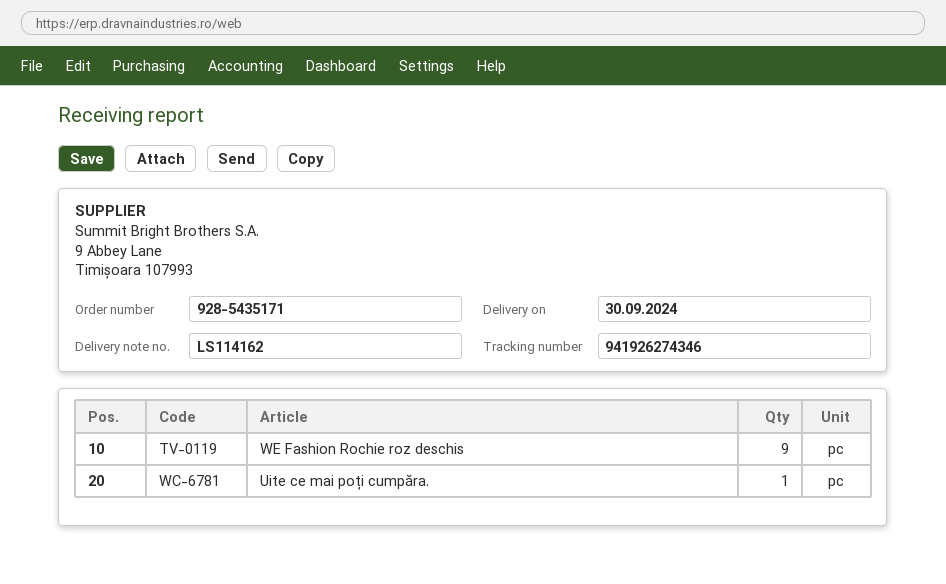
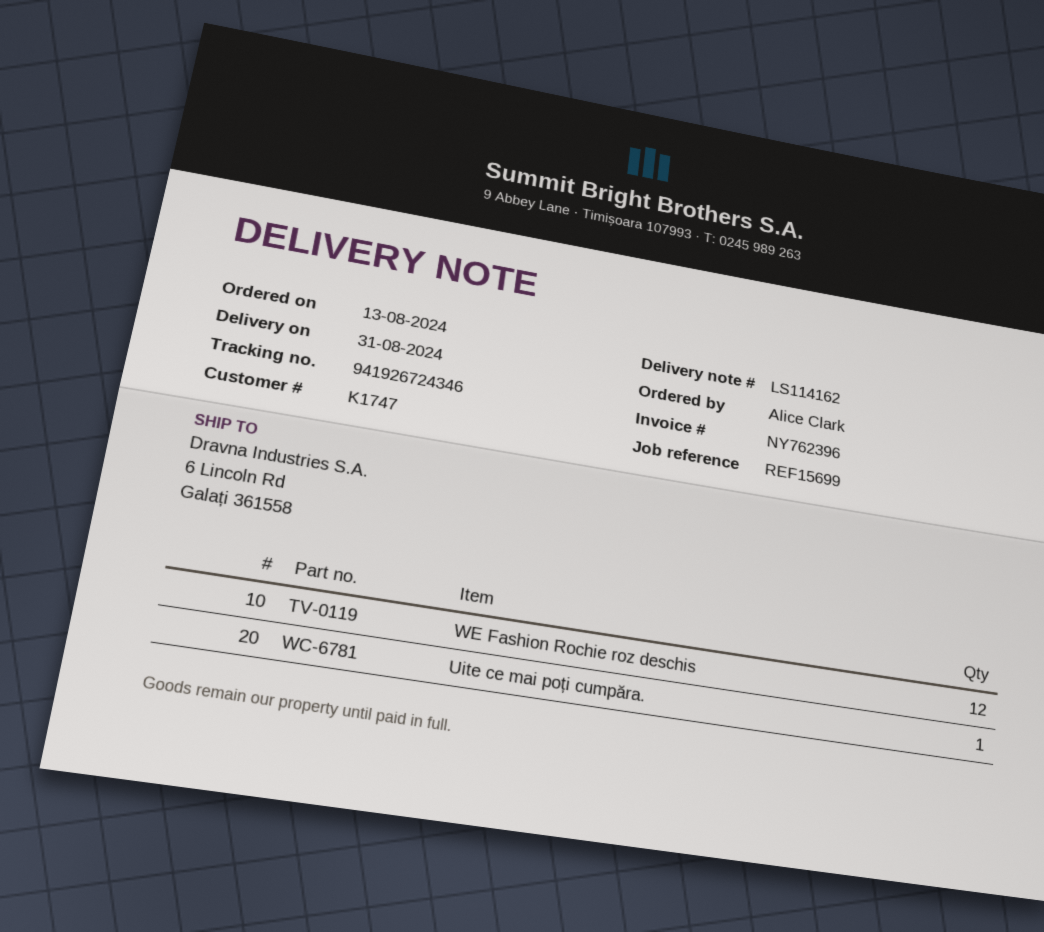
delivery date: 2024-09-30 -> 2024-08-31
tracking number: 941926274346 -> 941926724346
WE Fashion Rochie roz deschis: 9 -> 12

